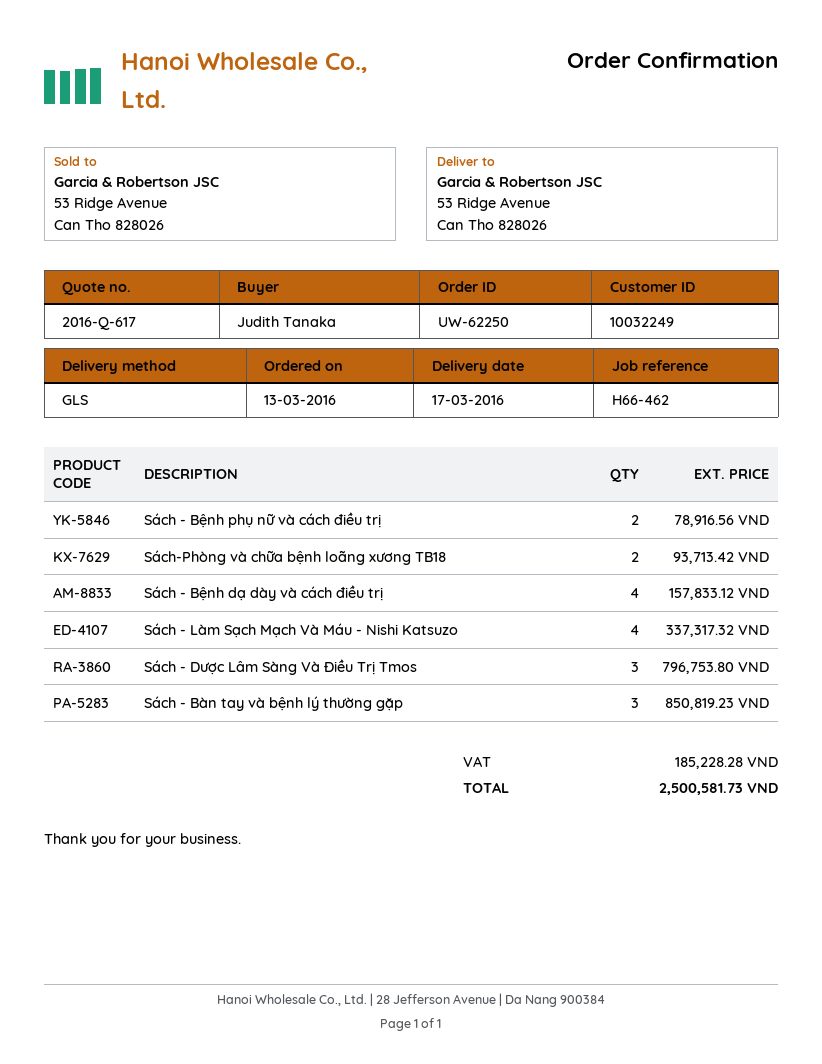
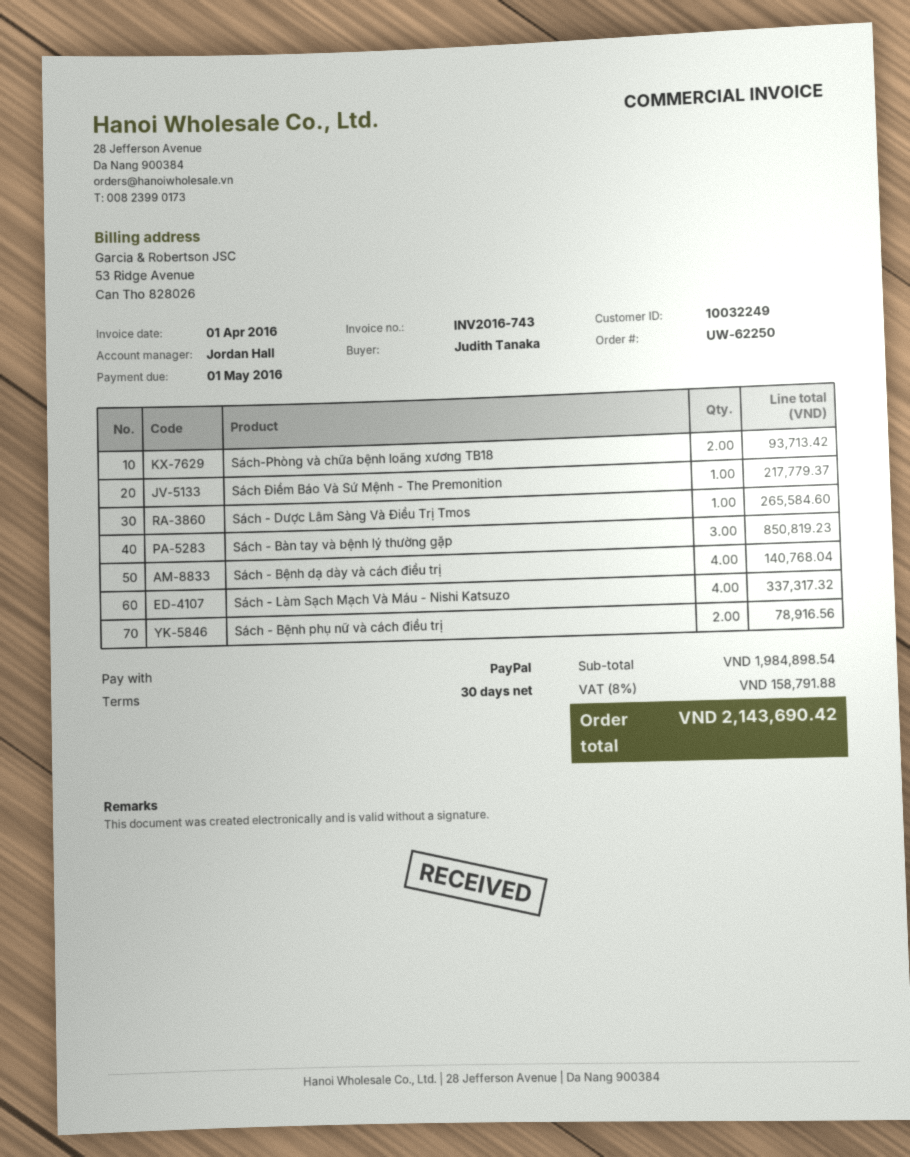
Sách - Bệnh dạ dày và cách điều trị: 4 for 157833.12 -> 4 for 140768.04
Sách - Dược Lâm Sàng Và Điều Trị Tmos: 3 for 796753.80 -> 1 for 265584.60
Sách Điềm Báo Và Sứ Mệnh - The Premonition: none -> 1 for 217779.37
tax: 185228.28 -> 158791.88
total: 2500581.73 -> 2143690.42

